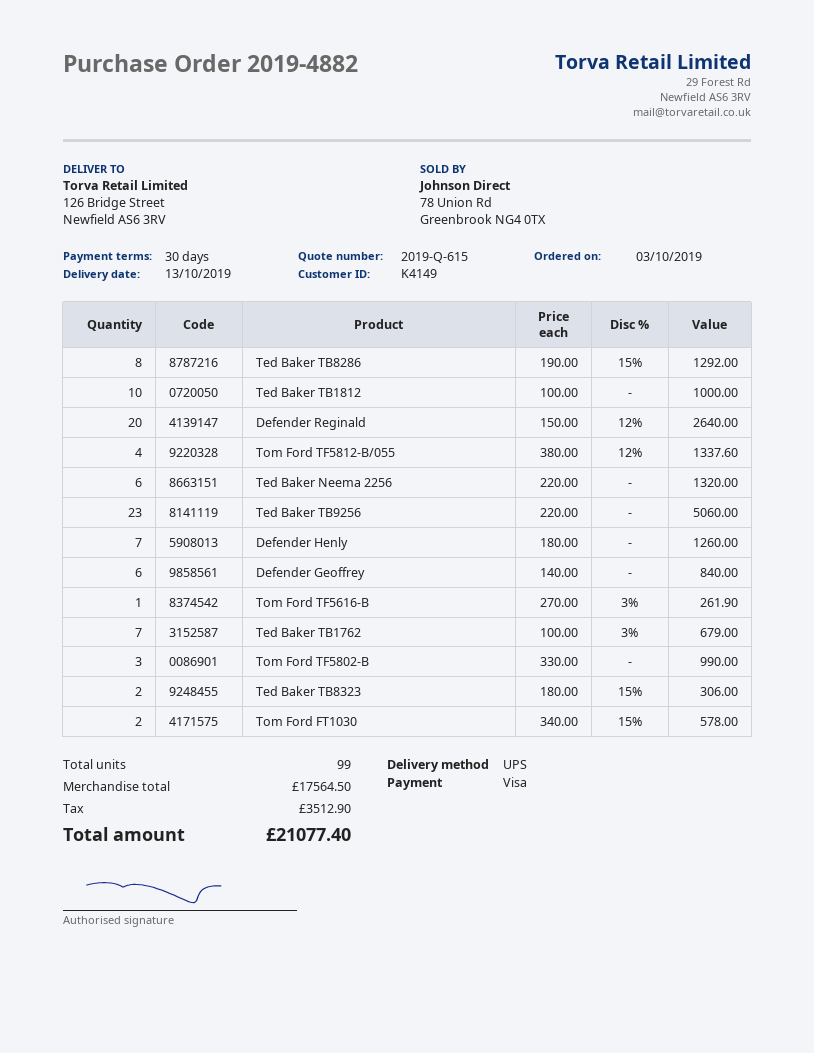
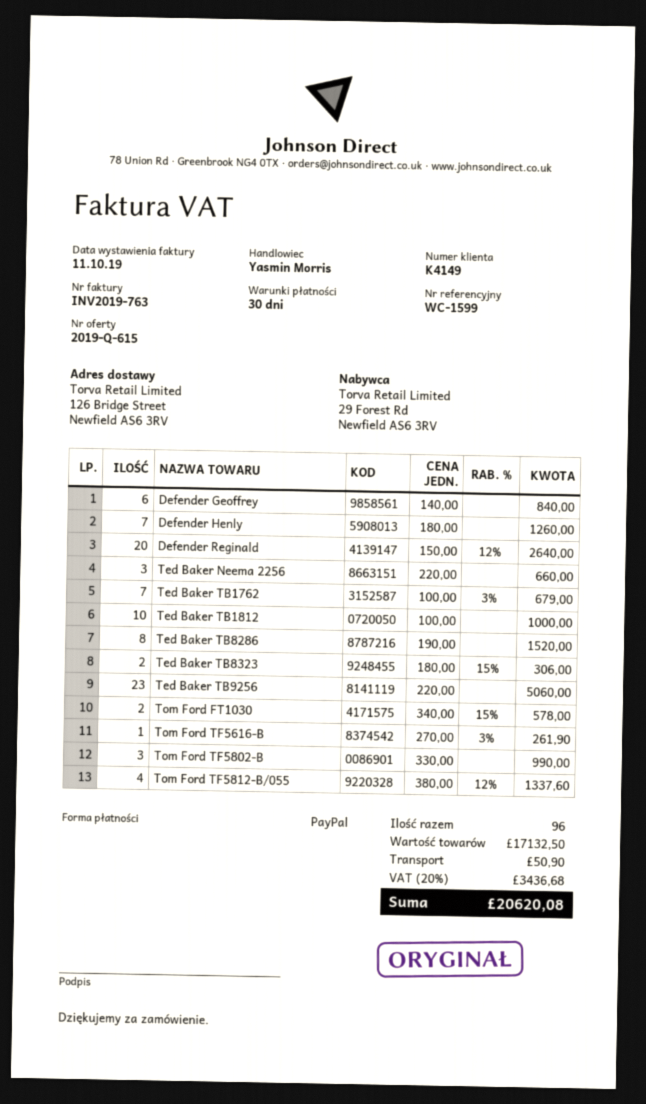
payment method: Visa -> PayPal
Ted Baker TB8286: 8 x 190.00 - 15% = 1292.00 -> 8 x 190.00 = 1520.00
Ted Baker Neema 2256: 6 x 220.00 = 1320.00 -> 3 x 220.00 = 660.00
total quantity: 99 -> 96
subtotal: 17564.50 -> 17132.50
shipping: none -> 50.90
tax: 3512.90 -> 3436.68
total: 21077.40 -> 20620.08

